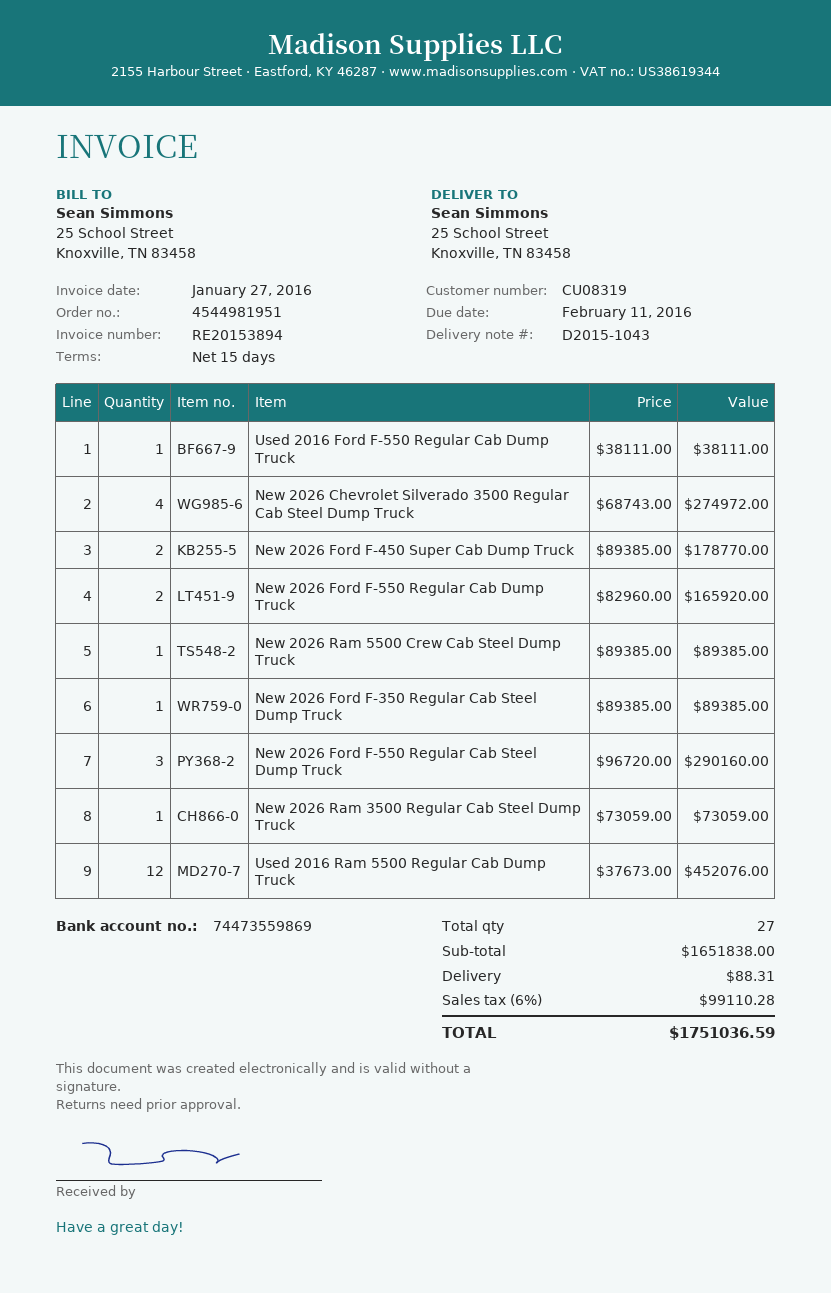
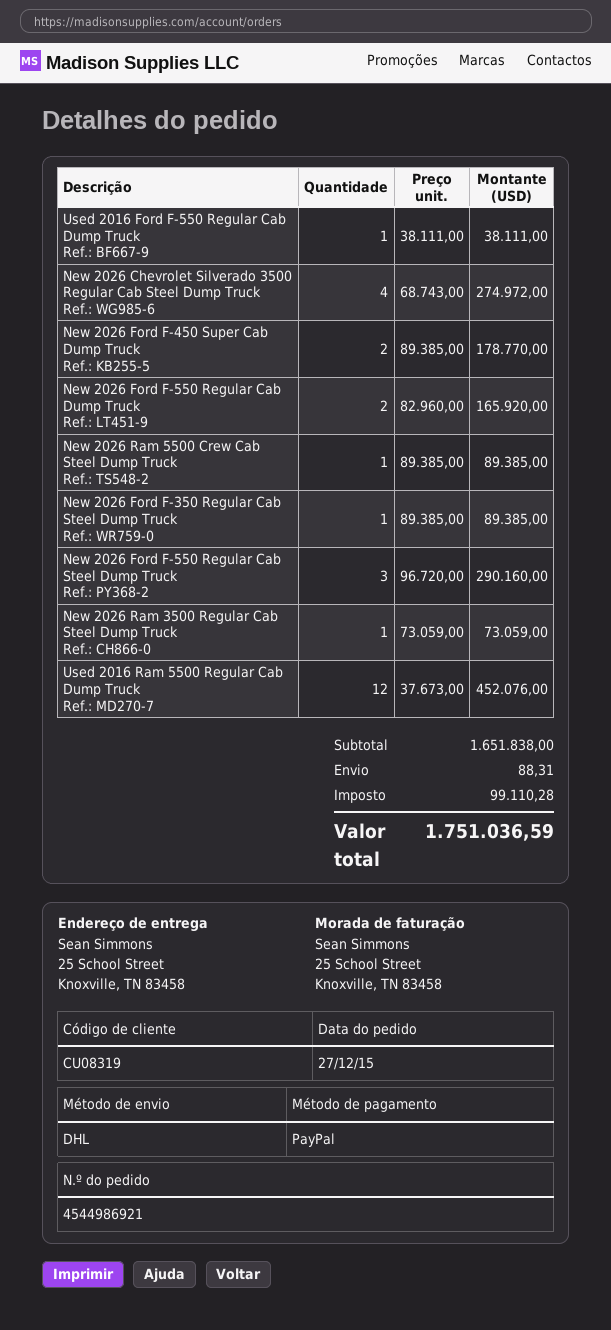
order number: 4544981951 -> 4544986921

